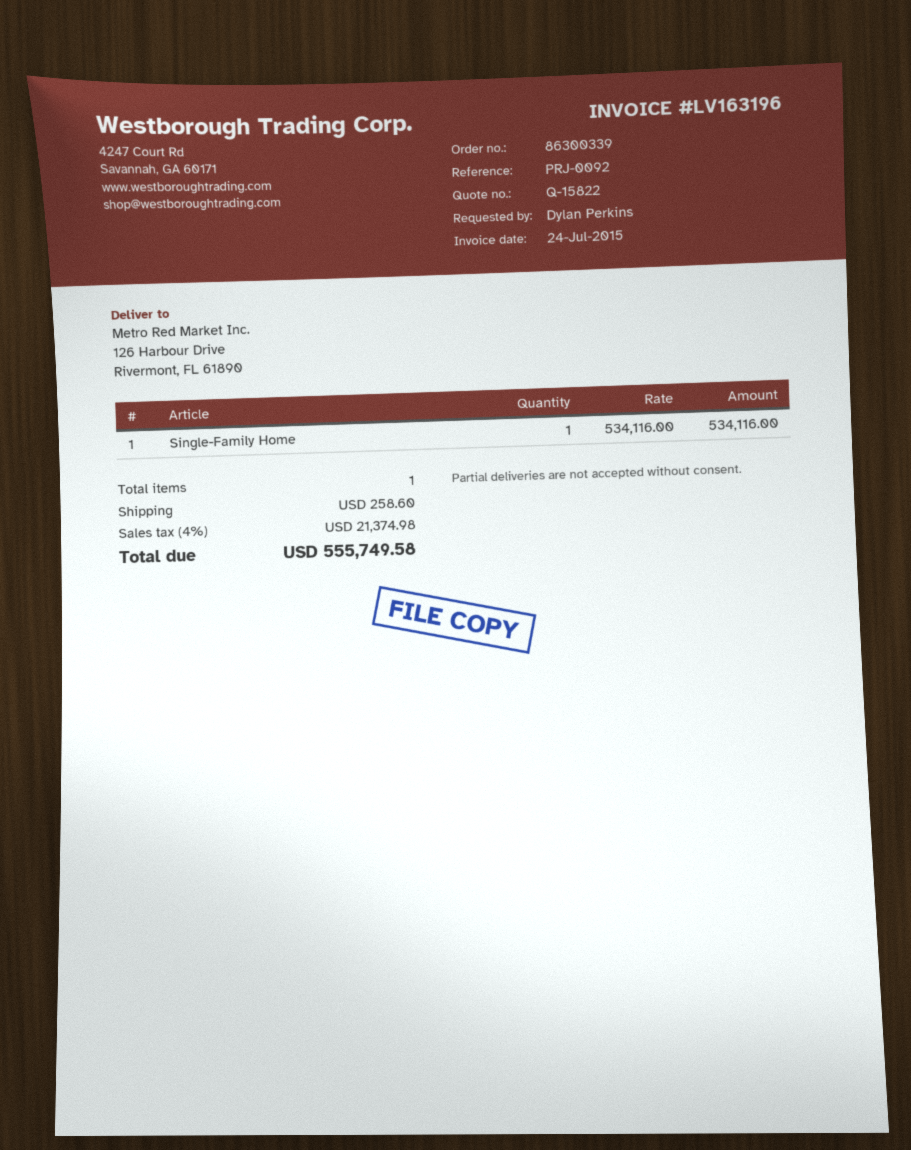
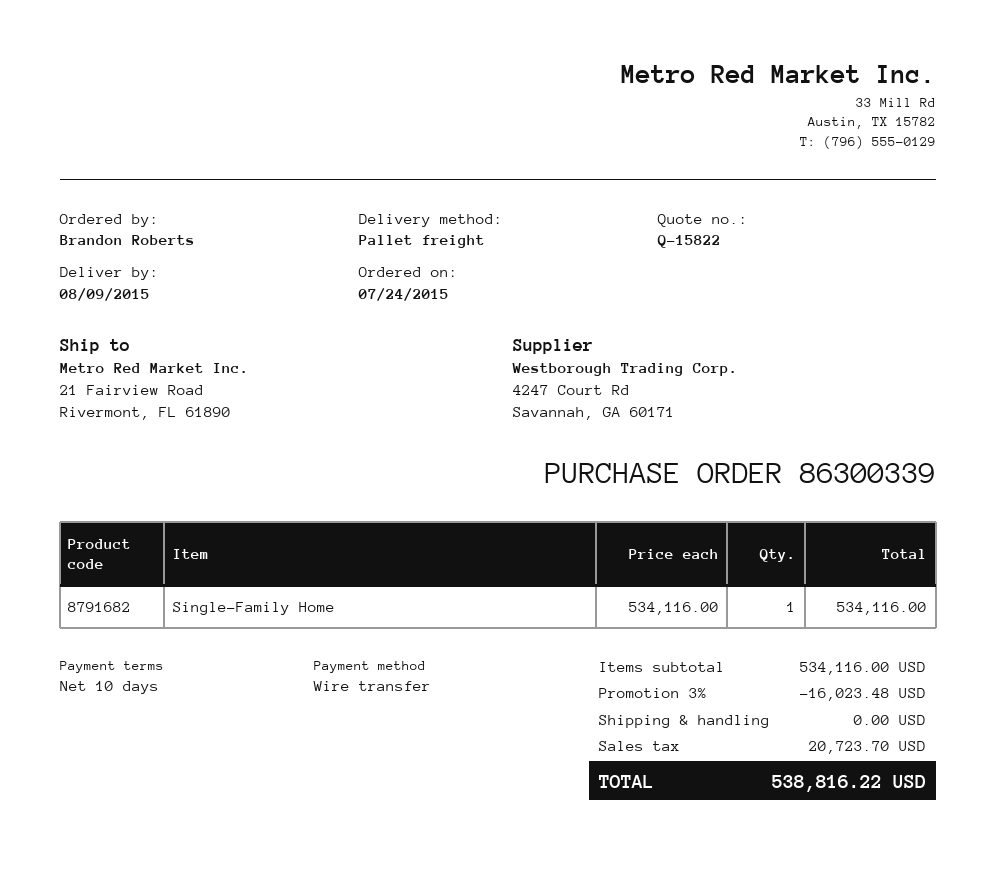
ordered by: Dylan Perkins -> Brandon Roberts
ship to: 126 Harbour Drive, Rivermont, FL 61890 -> 21 Fairview Road, Rivermont, FL 61890
discount: none -> 3% = 16023.48
shipping: 258.60 -> 0.00
tax: 21374.98 -> 20723.70
total: 555749.58 -> 538816.22

